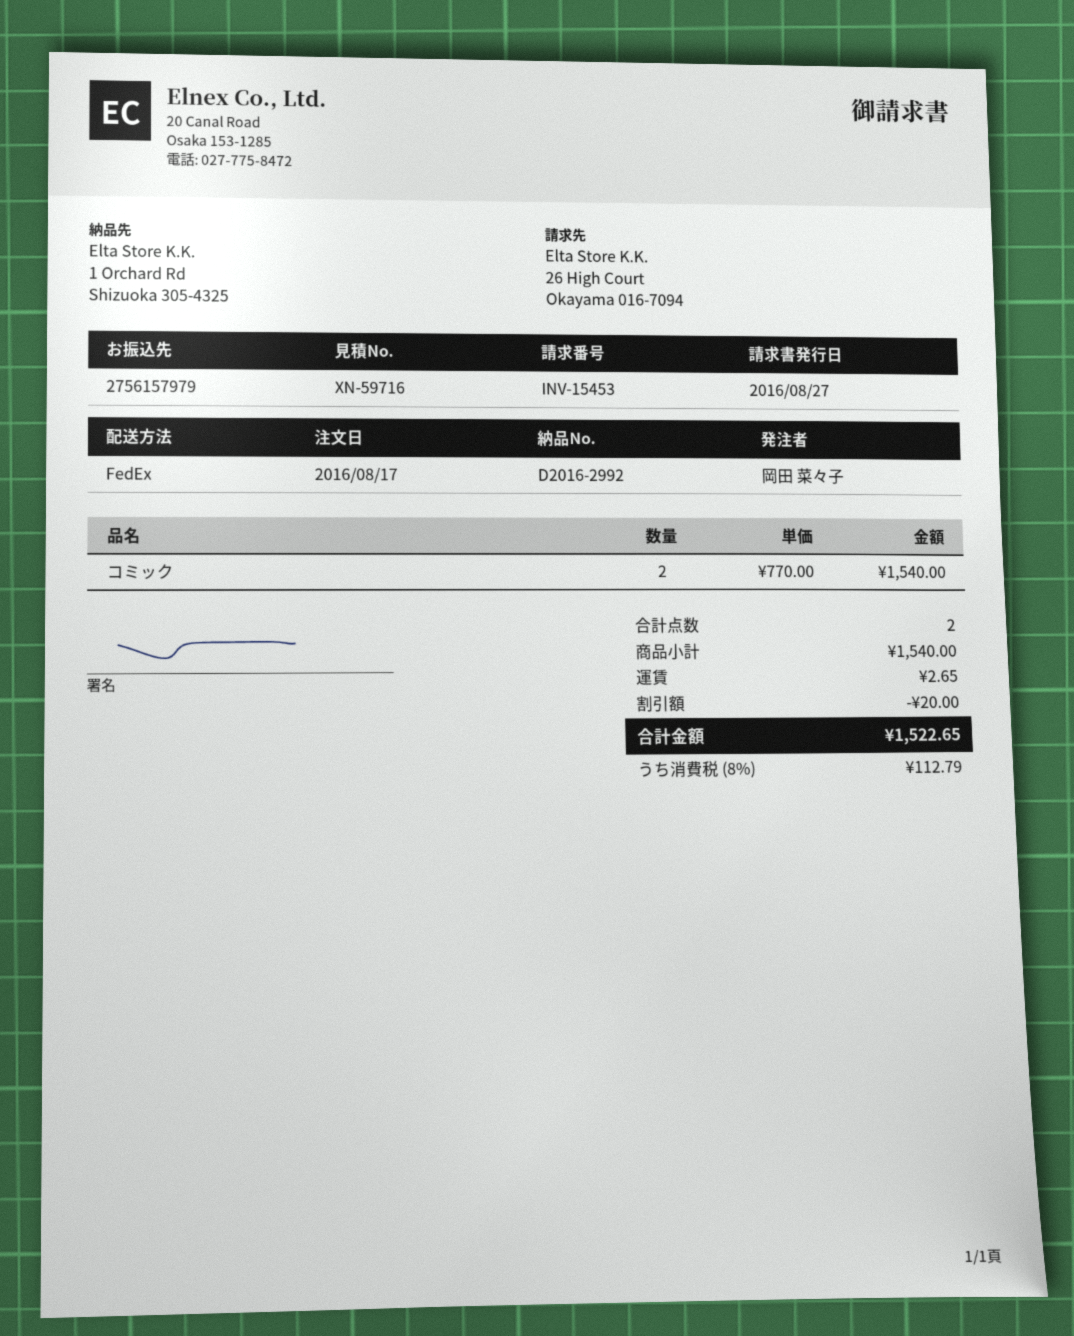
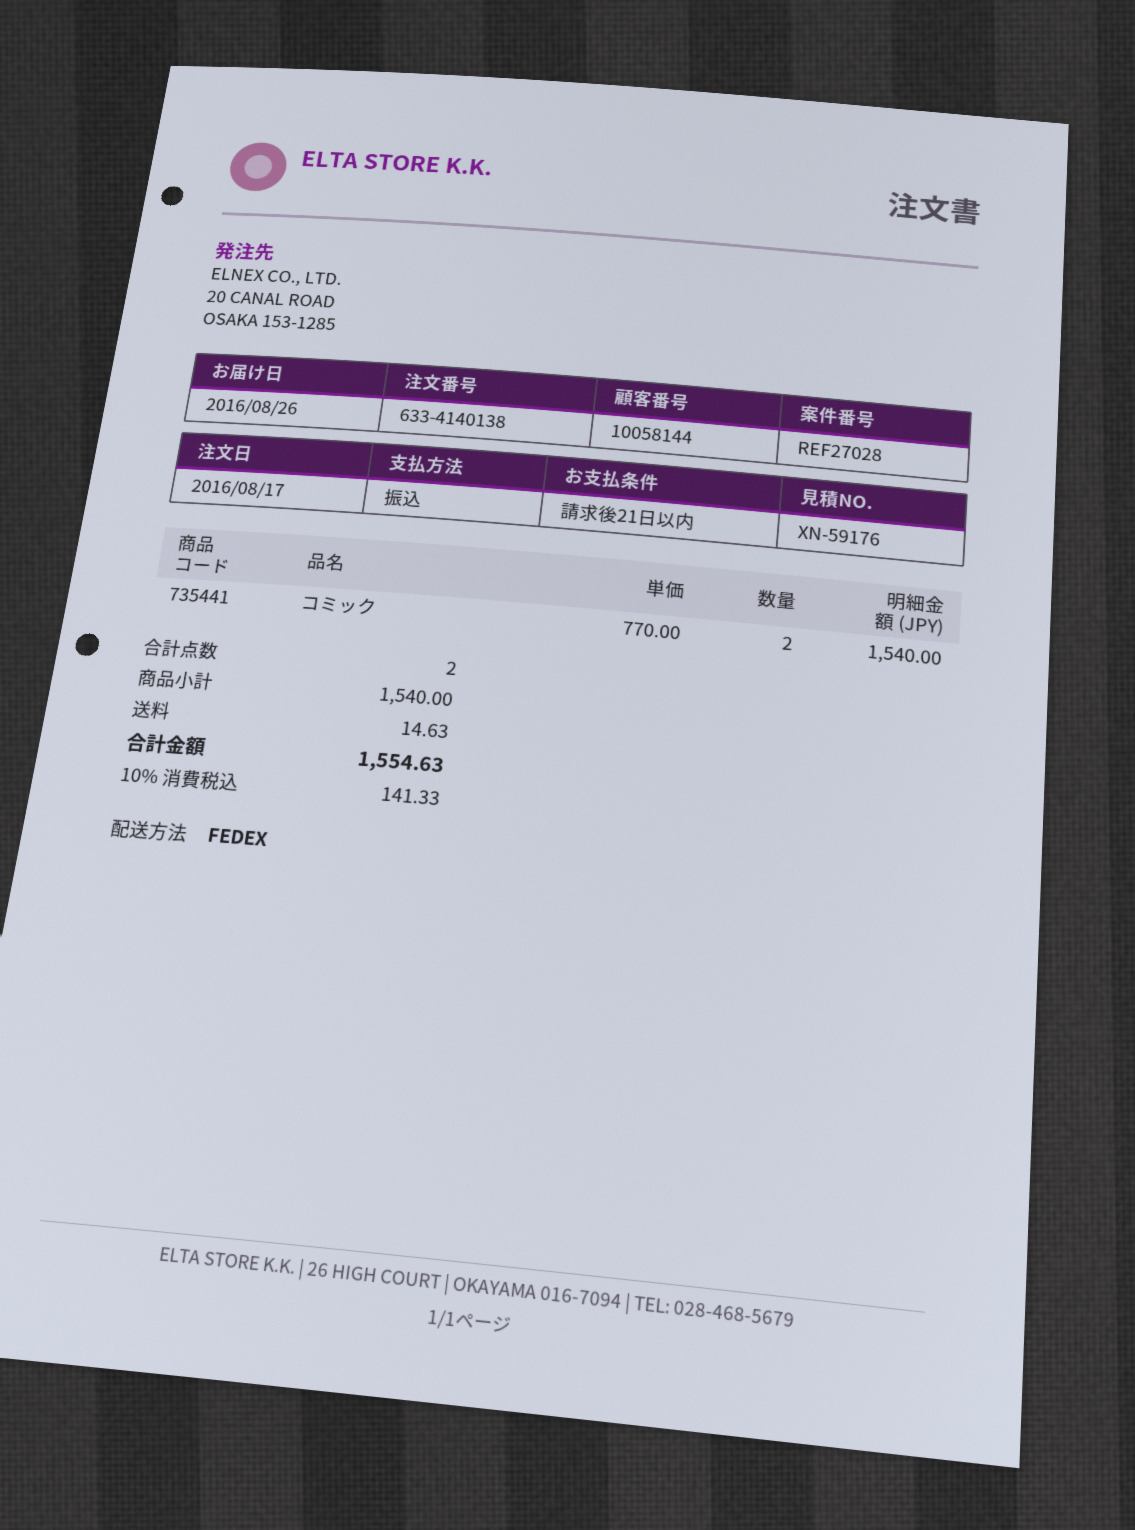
quote number: XN-59716 -> XN-59176
discount: 20.00 -> none
shipping: 2.65 -> 14.63
tax: 8% = 112.79 -> 10% = 141.33
total: 1522.65 -> 1554.63

